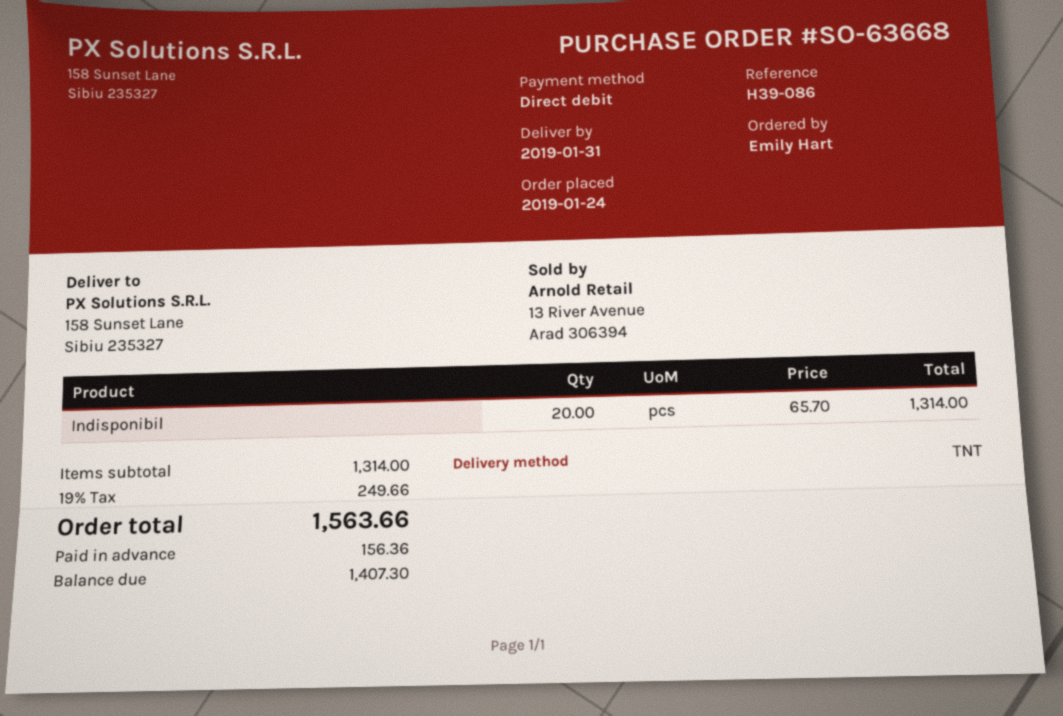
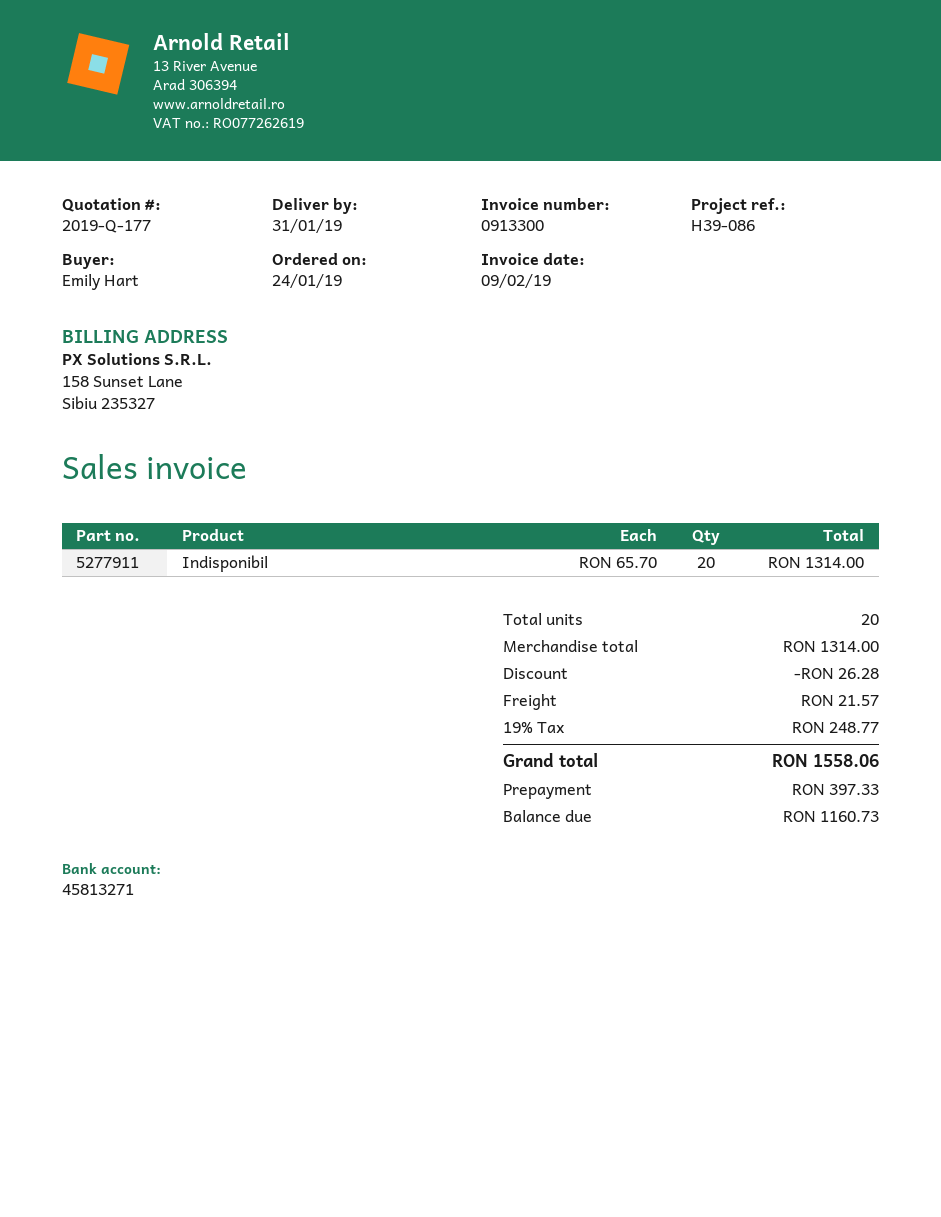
discount: none -> 26.28
shipping: none -> 21.57
tax: 19% = 249.66 -> 19% = 248.77
total: 1563.66 -> 1558.06
deposit: 156.36 -> 397.33
balance: 1407.30 -> 1160.73

